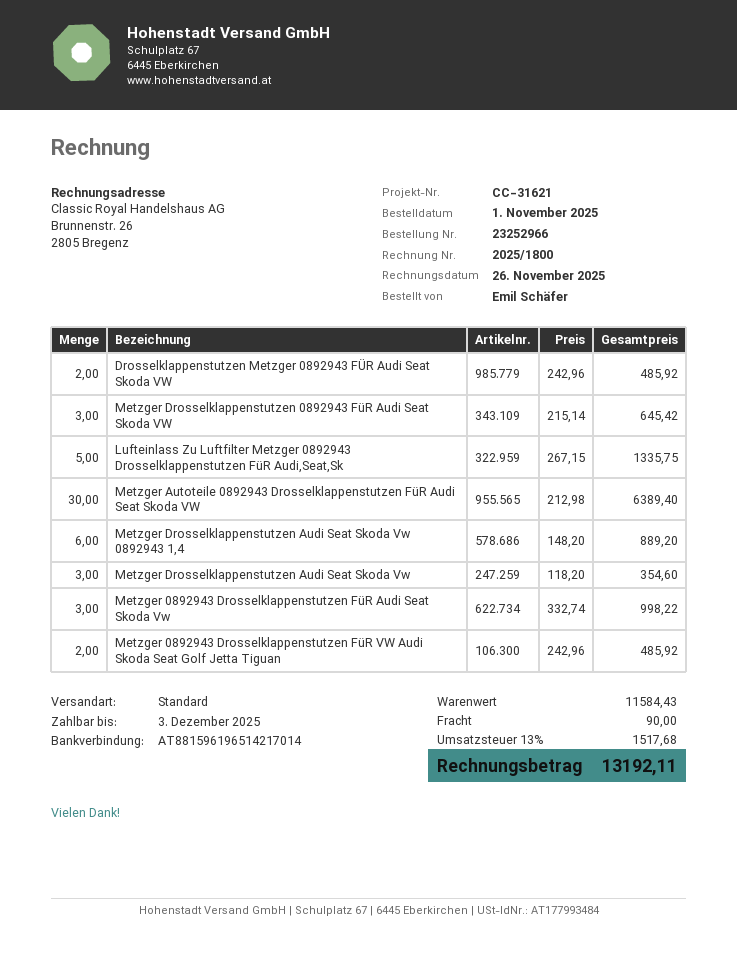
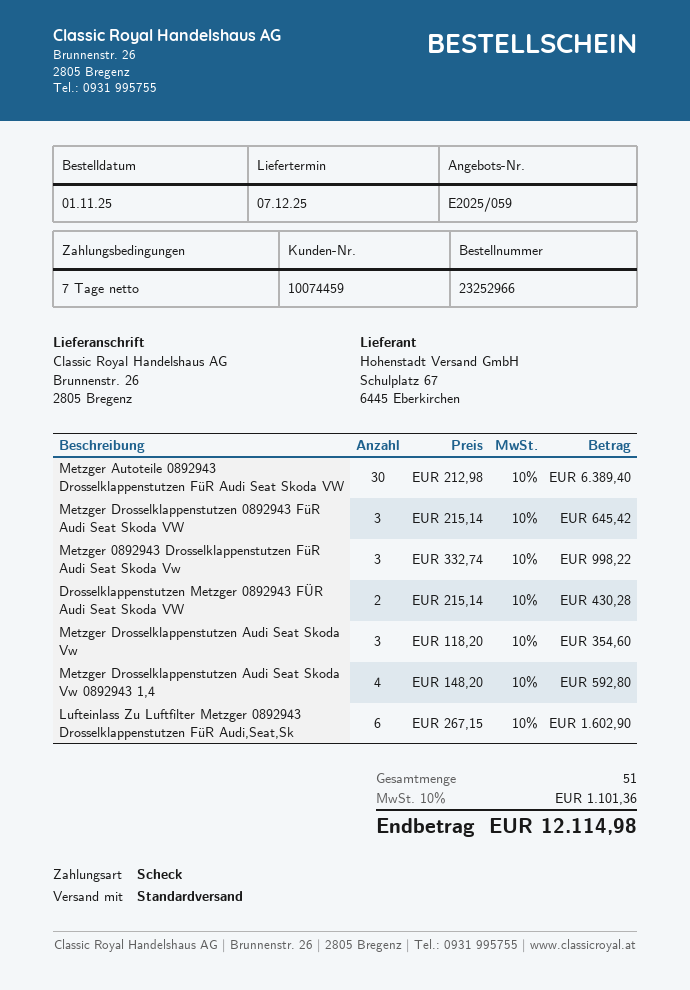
Drosselklappenstutzen Metzger 0892943 FÜR Audi Seat Skoda VW: 2 x 242.96 = 485.92 -> 2 x 215.14 = 430.28
Lufteinlass Zu Luftfilter Metzger 0892943 Drosselklappenstutzen FüR Audi,Seat,Sk: 5 x 267.15 = 1335.75 -> 6 x 267.15 = 1602.90
Metzger Drosselklappenstutzen Audi Seat Skoda Vw 0892943 1,4: 6 x 148.20 = 889.20 -> 4 x 148.20 = 592.80
Metzger 0892943 Drosselklappenstutzen FüR VW Audi Skoda Seat Golf Jetta Tiguan: 2 x 242.96 = 485.92 -> none
shipping: 90.00 -> none
tax: 13% = 1517.68 -> 10% = 1101.36
total: 13192.11 -> 12114.98

